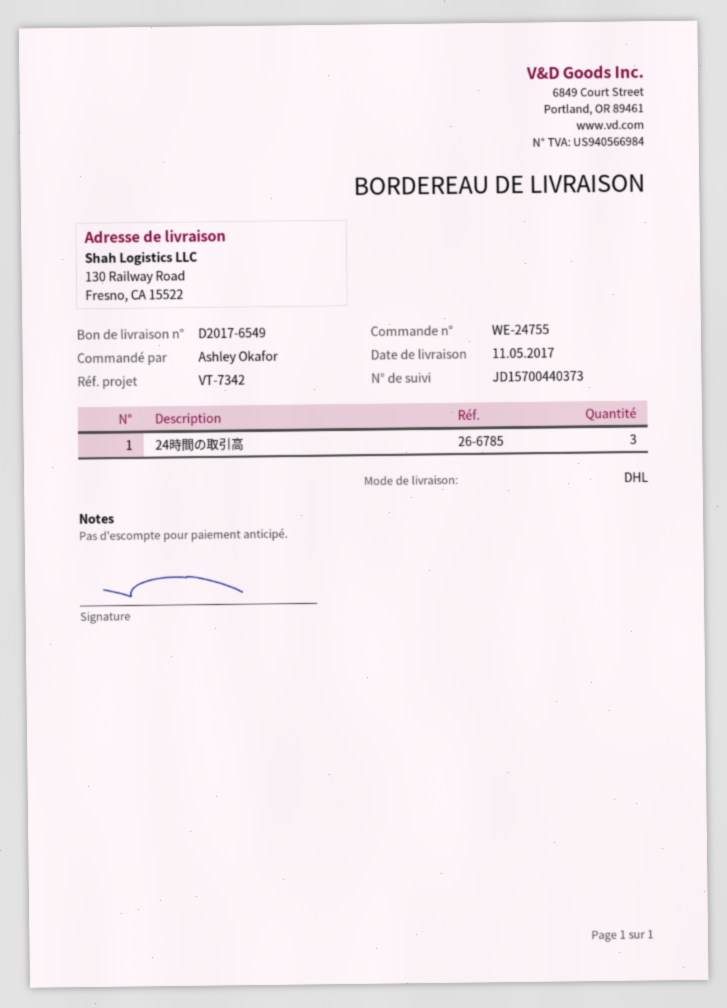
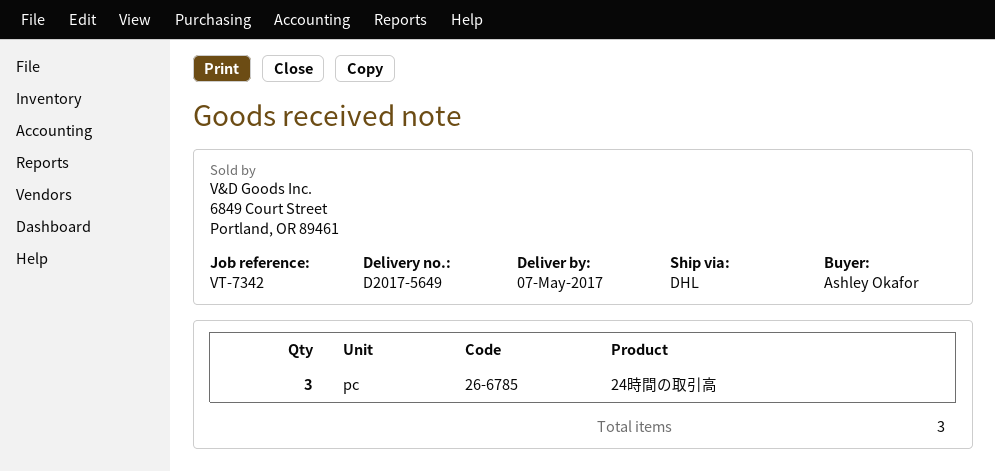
delivery note number: D2017-6549 -> D2017-5649
delivery date: 2017-05-11 -> 2017-05-07

